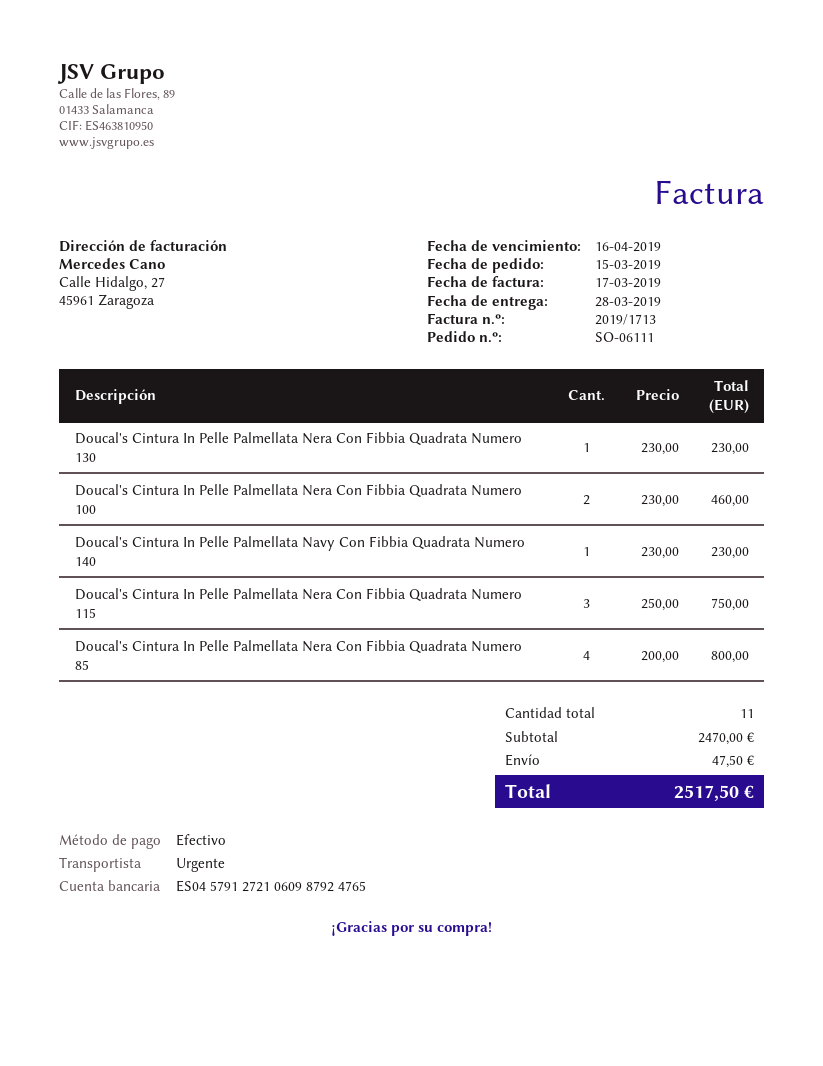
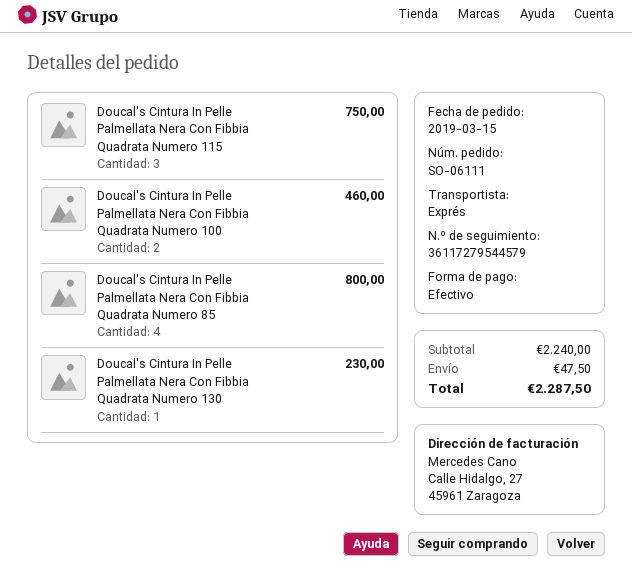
Doucal's Cintura In Pelle Palmellata Navy Con Fibbia Quadrata Numero 140: 1 for 230.00 -> none
subtotal: 2470.00 -> 2240.00
total: 2517.50 -> 2287.50

